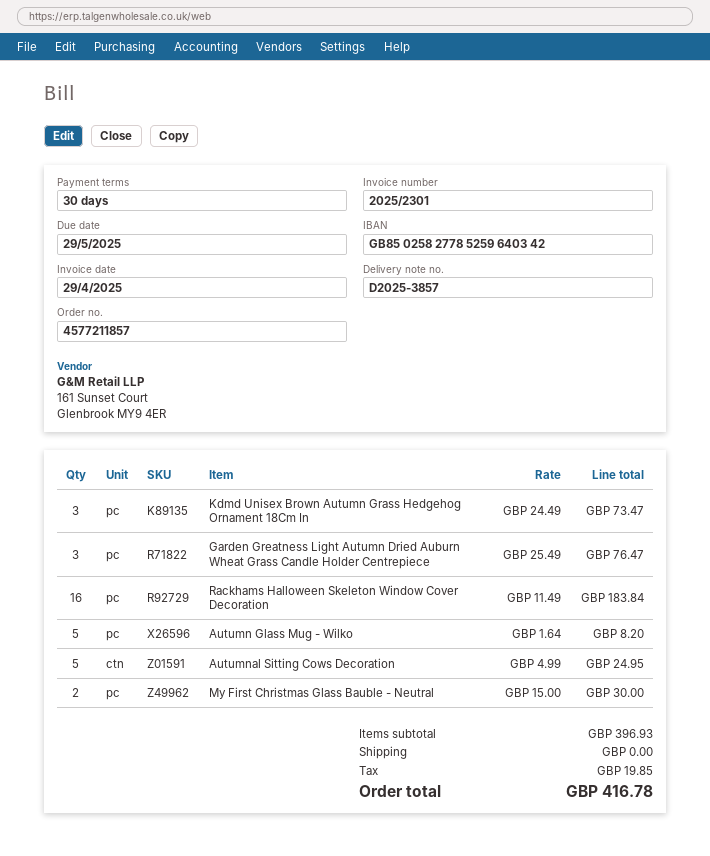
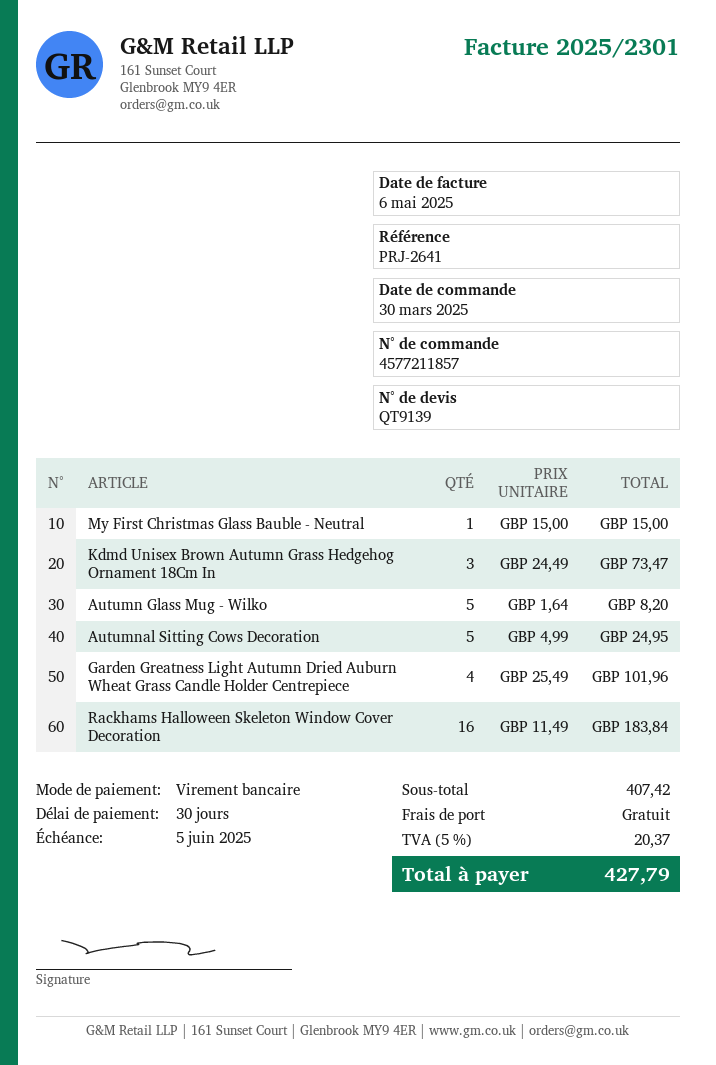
invoice date: 2025-04-29 -> 2025-05-06
due date: 2025-05-29 -> 2025-06-05
Garden Greatness Light Autumn Dried Auburn Wheat Grass Candle Holder Centrepiece: 3 x 25.49 = 76.47 -> 4 x 25.49 = 101.96
My First Christmas Glass Bauble - Neutral: 2 x 15.00 = 30.00 -> 1 x 15.00 = 15.00
subtotal: 396.93 -> 407.42
tax: 19.85 -> 20.37
total: 416.78 -> 427.79

